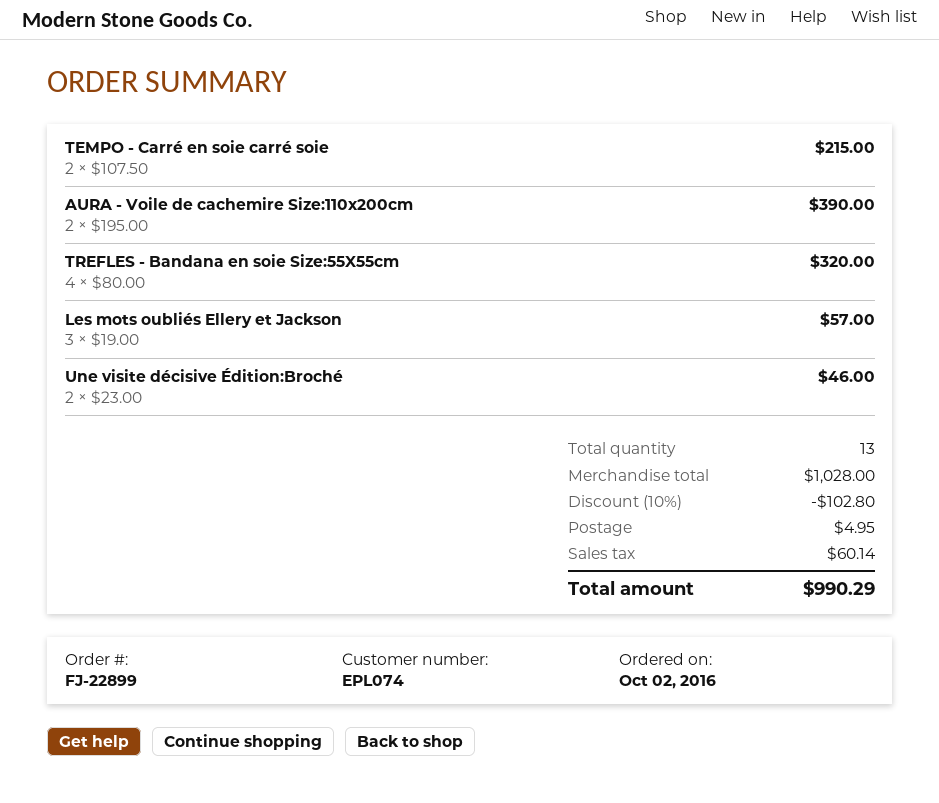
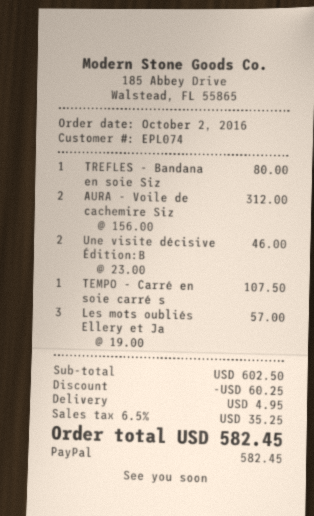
TEMPO - Carré en soie carré soie: 2 x 107.50 = 215.00 -> 1 x 107.50 = 107.50
AURA - Voile de cachemire Size:110x200cm: 2 x 195.00 = 390.00 -> 2 x 156.00 = 312.00
TREFLES - Bandana en soie Size:55X55cm: 4 x 80.00 = 320.00 -> 1 x 80.00 = 80.00
subtotal: 1028.00 -> 602.50
discount: 102.80 -> 60.25
tax: 60.14 -> 35.25
total: 990.29 -> 582.45

